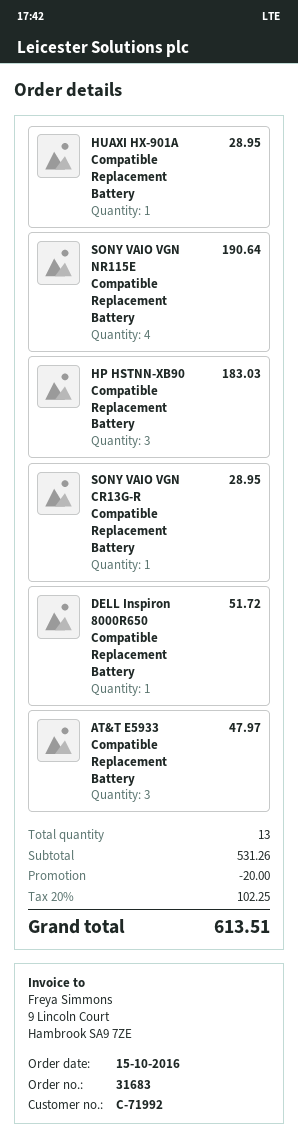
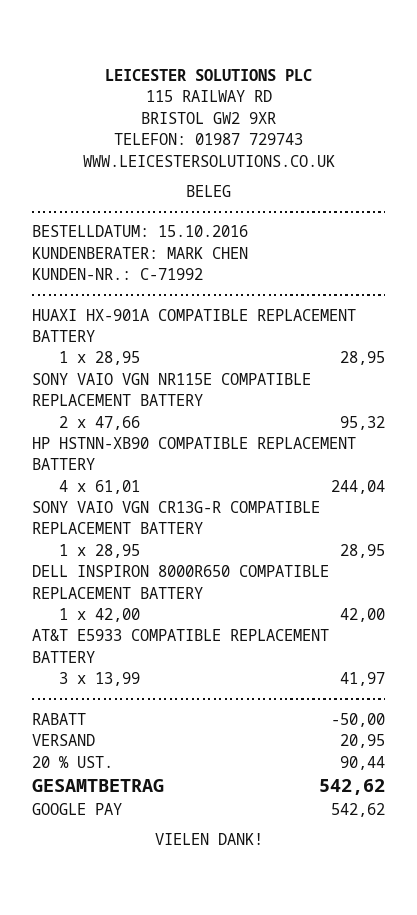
SONY VAIO VGN NR115E Compatible Replacement Battery: 4 for 190.64 -> 2 for 95.32
HP HSTNN-XB90 Compatible Replacement Battery: 3 for 183.03 -> 4 for 244.04
DELL Inspiron 8000R650 Compatible Replacement Battery: 1 for 51.72 -> 1 for 42.00
AT&T E5933 Compatible Replacement Battery: 3 for 47.97 -> 3 for 41.97
discount: 20.00 -> 50.00
shipping: none -> 20.95
tax: 20% = 102.25 -> 20% = 90.44
total: 613.51 -> 542.62

